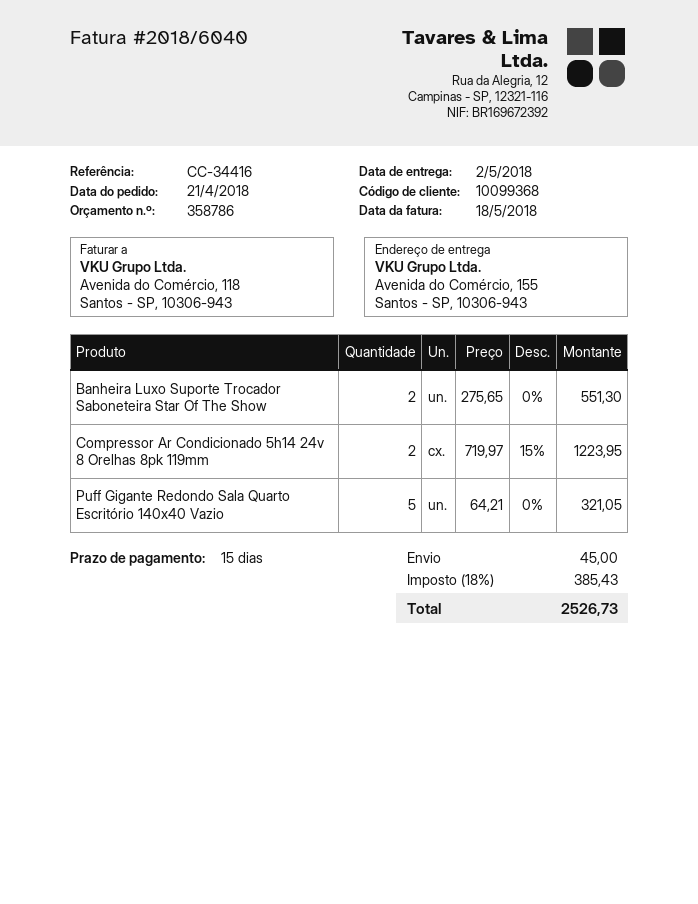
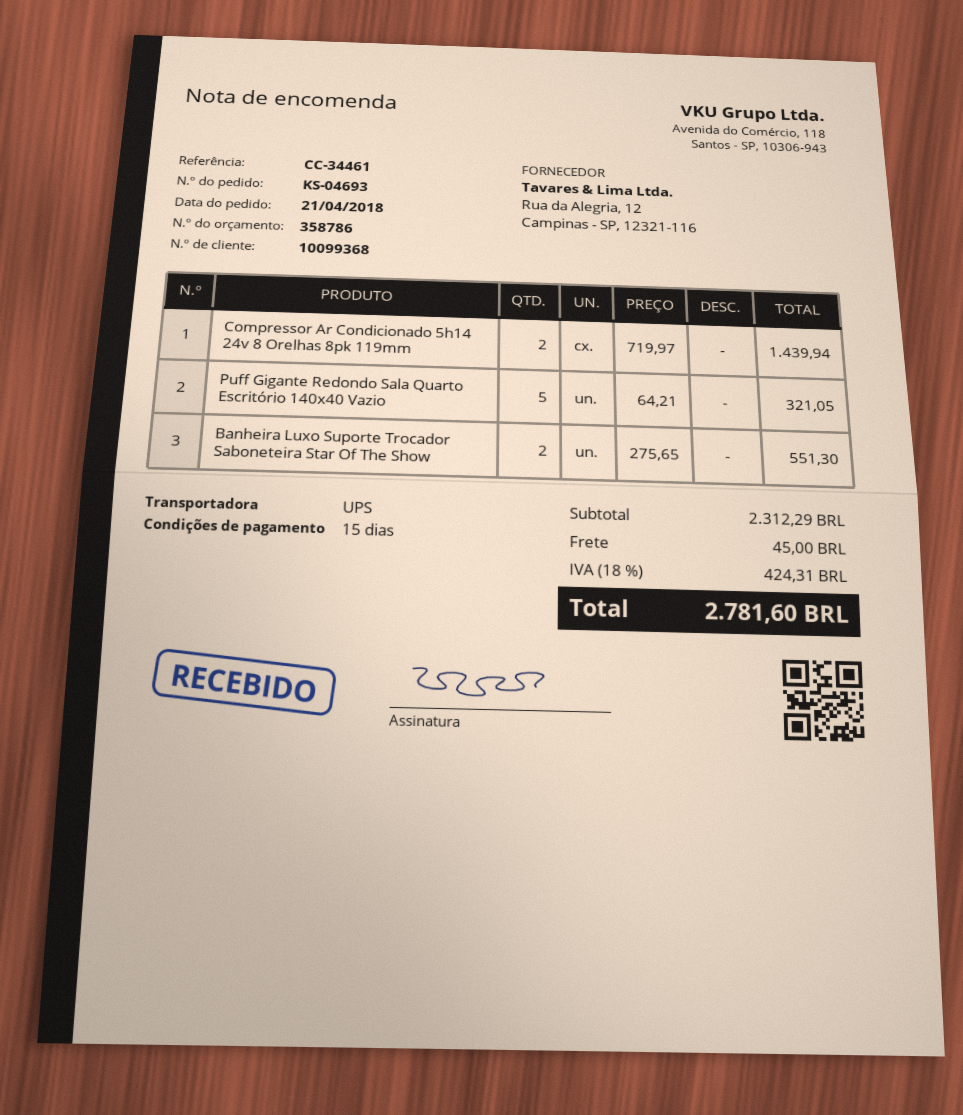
reference: CC-34416 -> CC-34461
Compressor Ar Condicionado 5h14 24v 8 Orelhas 8pk 119mm: 2 x 719.97 - 15% = 1223.95 -> 2 x 719.97 = 1439.94
tax: 18% = 385.43 -> 18% = 424.31
total: 2526.73 -> 2781.60

